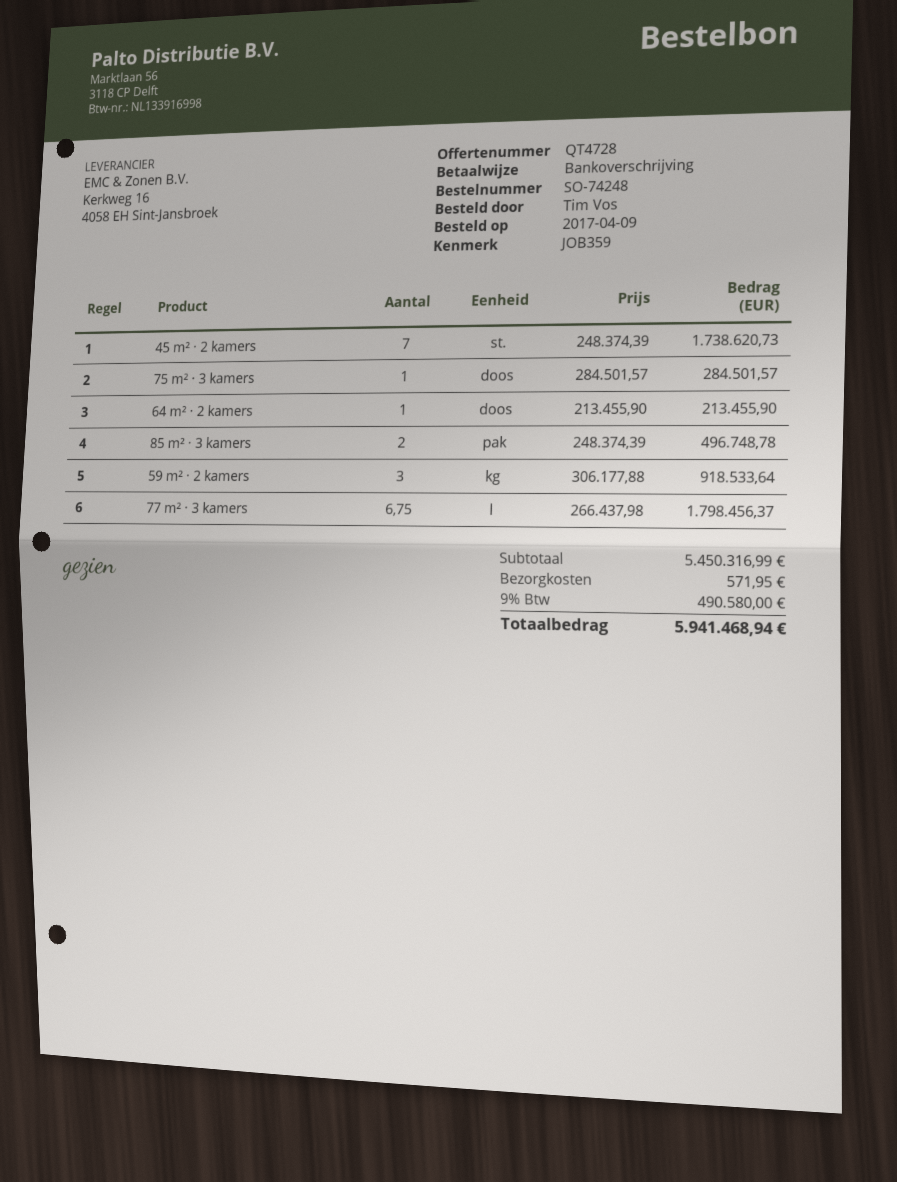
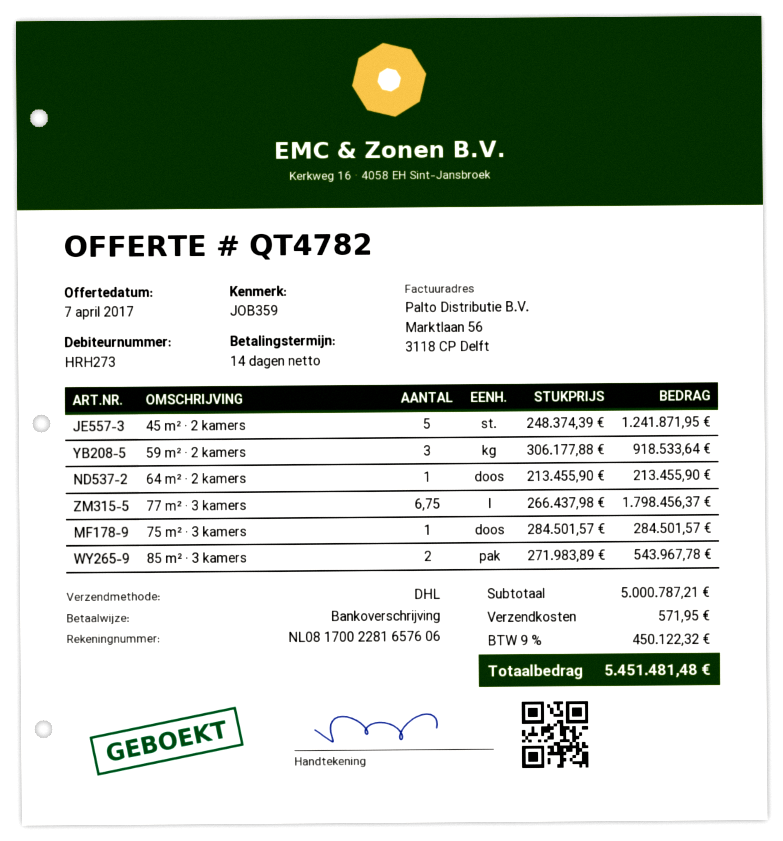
quote number: QT4728 -> QT4782
45 m² · 2 kamers: 7 x 248374.39 = 1738620.73 -> 5 x 248374.39 = 1241871.95
85 m² · 3 kamers: 2 x 248374.39 = 496748.78 -> 2 x 271983.89 = 543967.78
subtotal: 5450316.99 -> 5000787.21
tax: 9% = 490580.00 -> 9% = 450122.32
total: 5941468.94 -> 5451481.48

